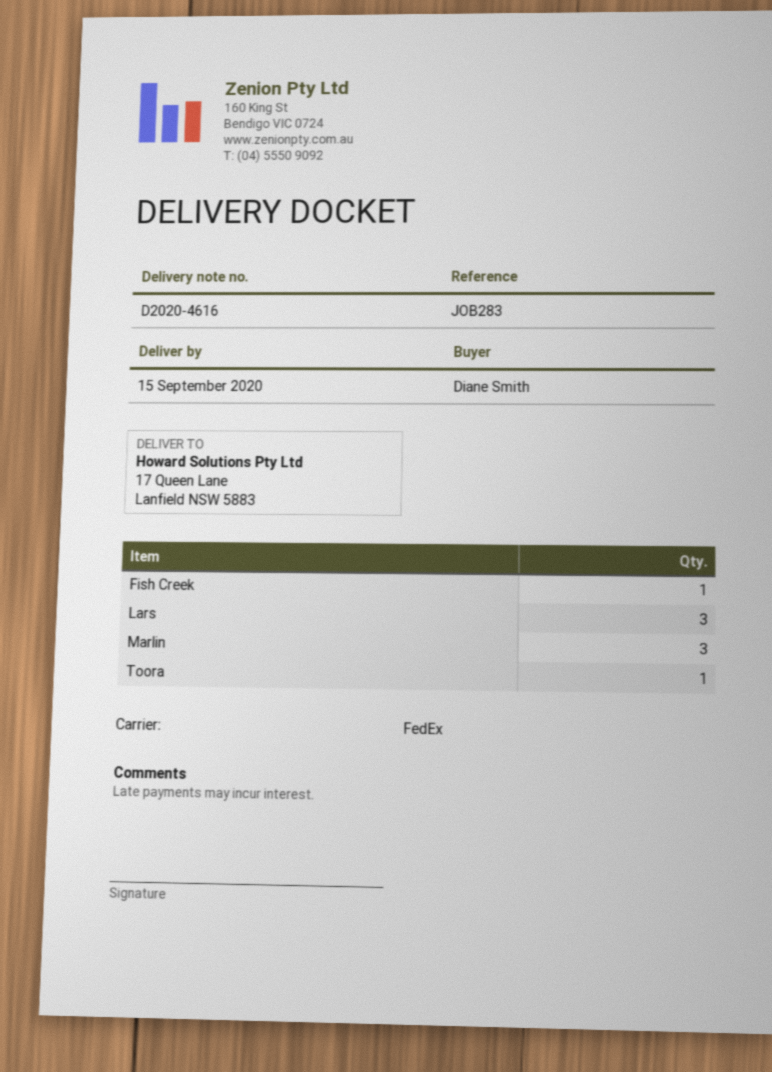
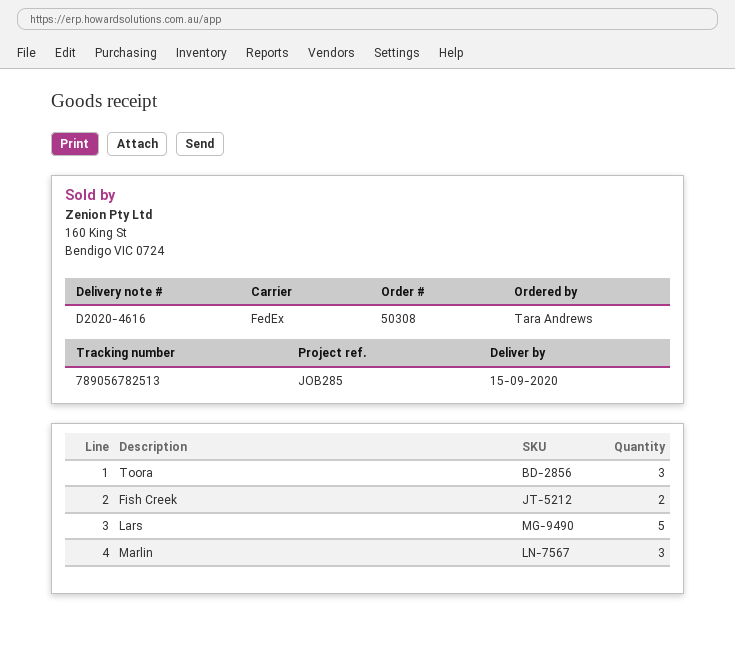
reference: JOB283 -> JOB285
ordered by: Diane Smith -> Tara Andrews
Fish Creek: 1 -> 2
Lars: 3 -> 5
Toora: 1 -> 3

